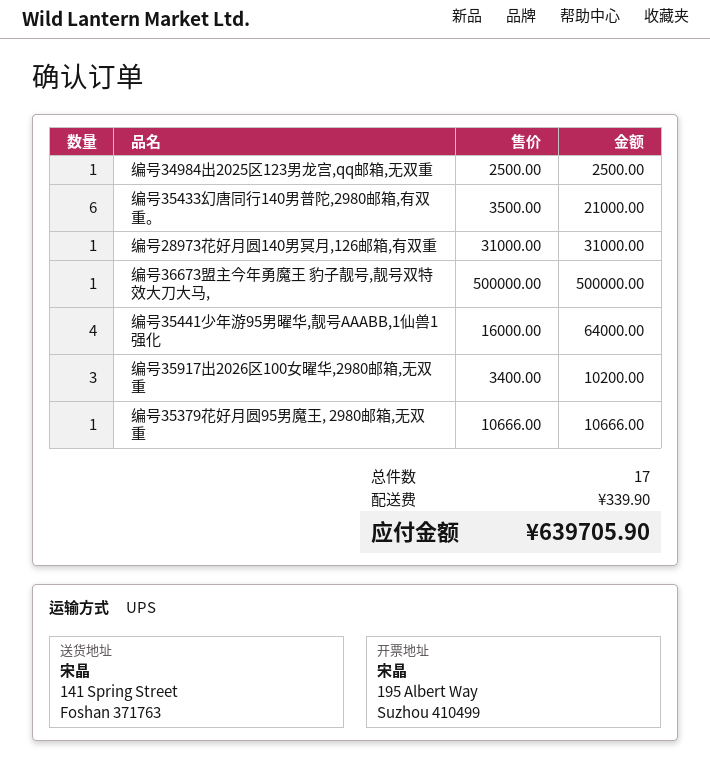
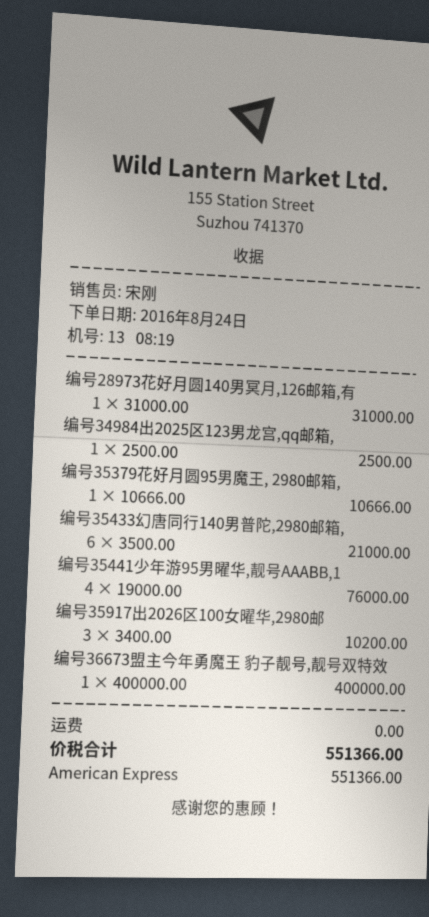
编号36673盟主今年勇魔王 豹子靓号,靓号双特效大刀大马,: 1 x 500000.00 = 500000.00 -> 1 x 400000.00 = 400000.00
编号35441少年游95男曜华,靓号AAABB,1仙兽1强化: 4 x 16000.00 = 64000.00 -> 4 x 19000.00 = 76000.00
shipping: 339.90 -> 0.00
total: 639705.90 -> 551366.00

